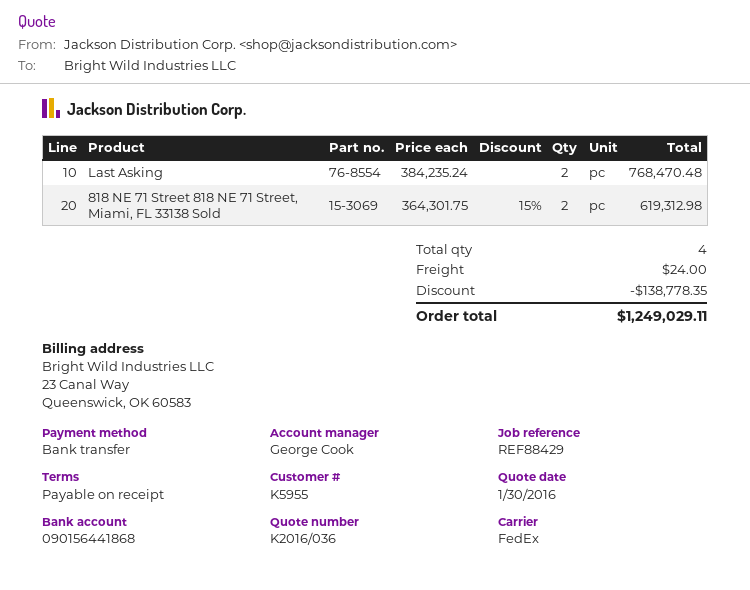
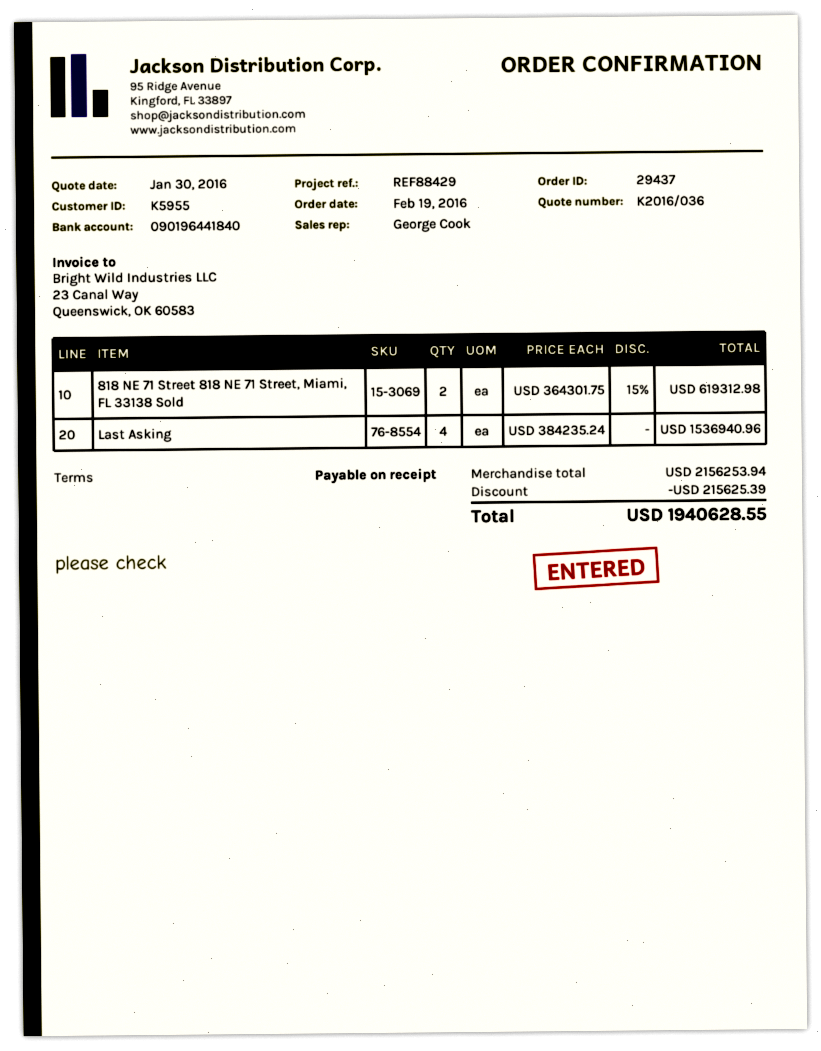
bank account: 090156441868 -> 090196441840
Last Asking: 2 x 384235.24 = 768470.48 -> 4 x 384235.24 = 1536940.96
discount: 138778.35 -> 215625.39
shipping: 24.00 -> none
total: 1249029.11 -> 1940628.55

